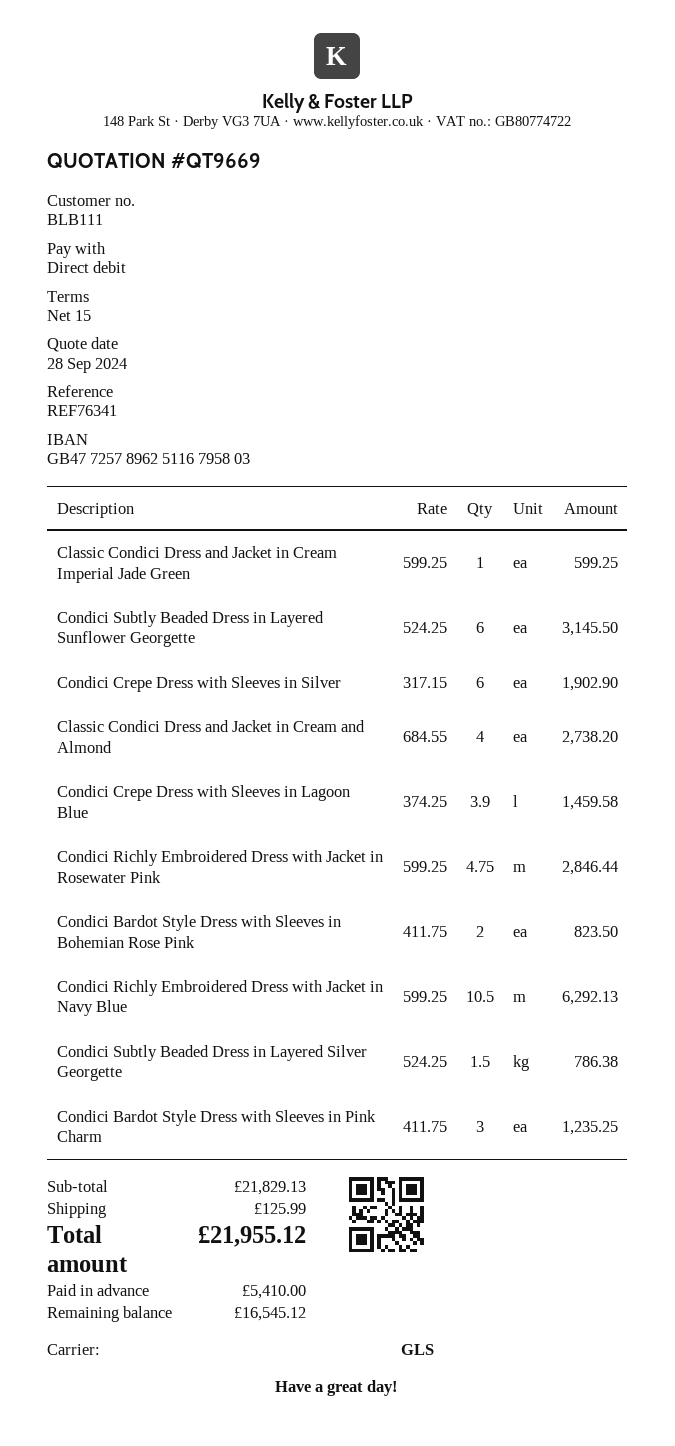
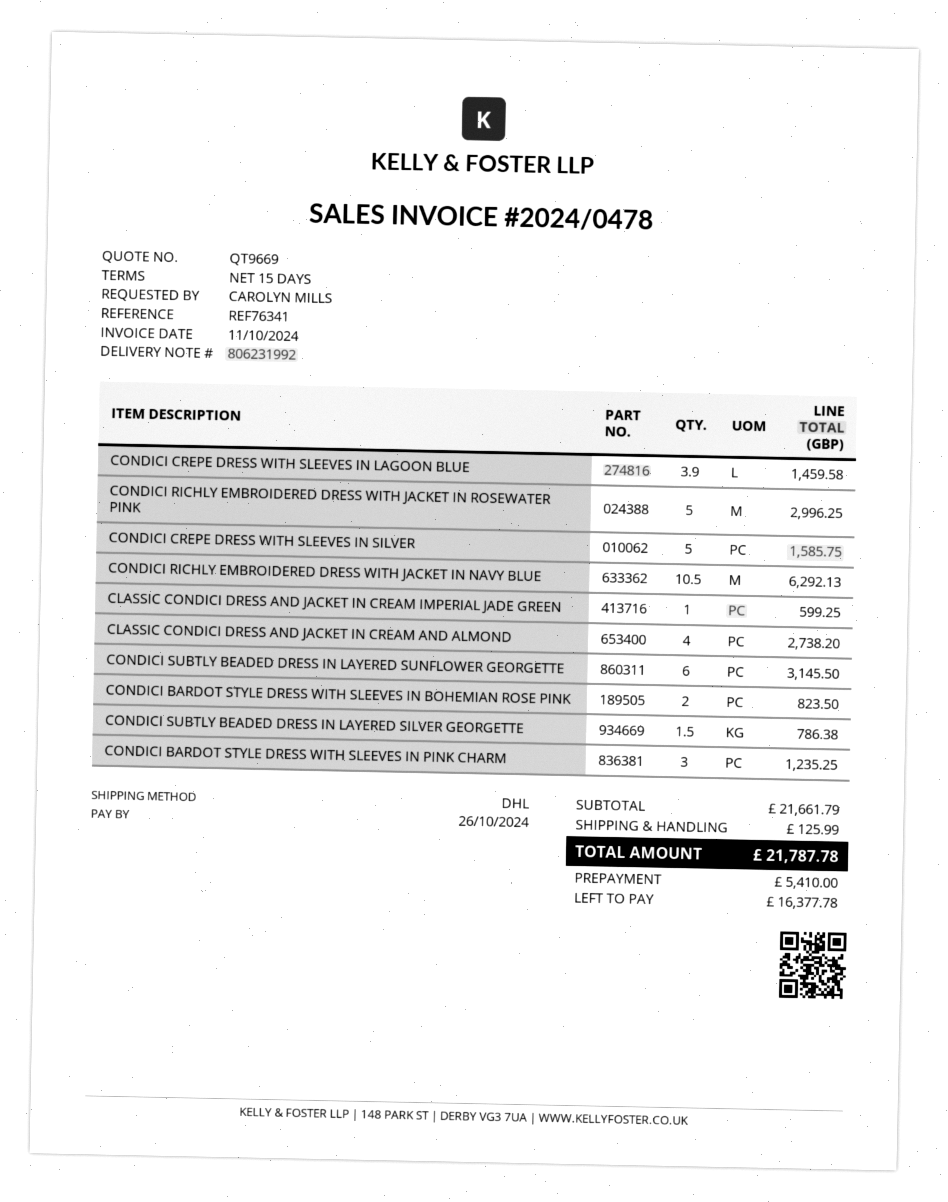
shipping method: GLS -> DHL
Condici Crepe Dress with Sleeves in Silver: 6 for 1902.90 -> 5 for 1585.75
Condici Richly Embroidered Dress with Jacket in Rosewater Pink: 4.75 for 2846.44 -> 5 for 2996.25
subtotal: 21829.13 -> 21661.79
total: 21955.12 -> 21787.78
balance: 16545.12 -> 16377.78

